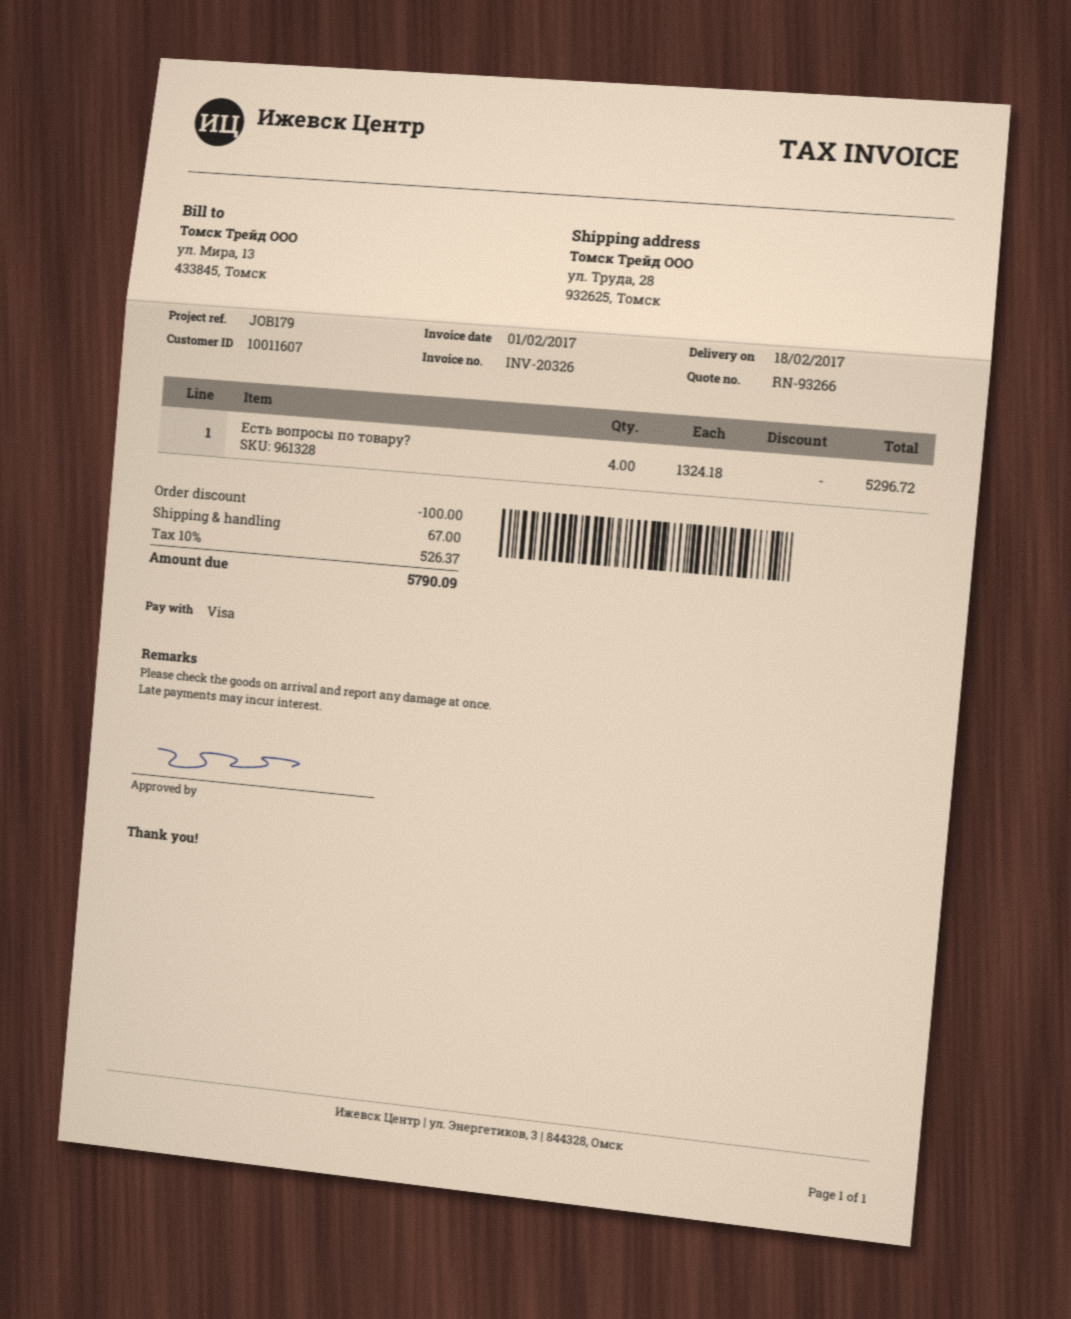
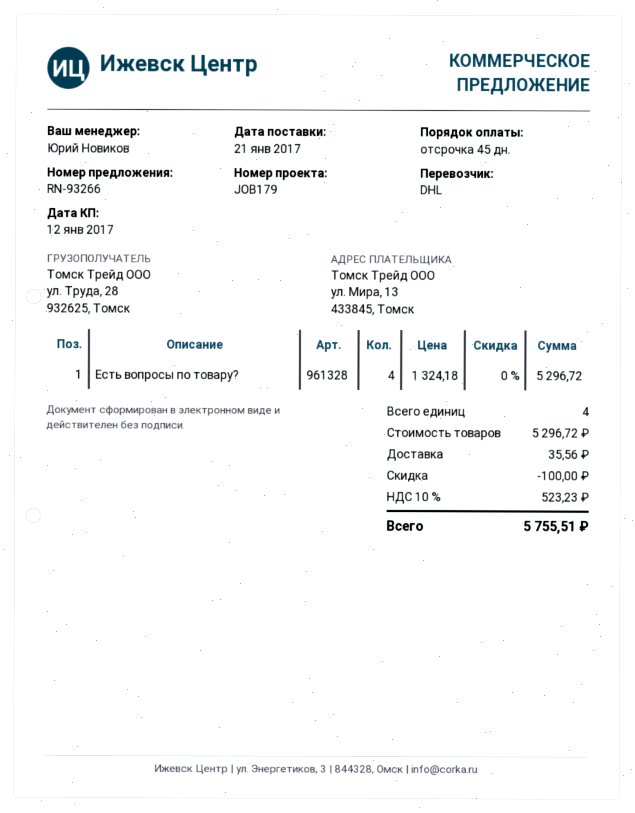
delivery date: 2017-02-18 -> 2017-01-21
shipping: 67.00 -> 35.56
tax: 10% = 526.37 -> 10% = 523.23
total: 5790.09 -> 5755.51

